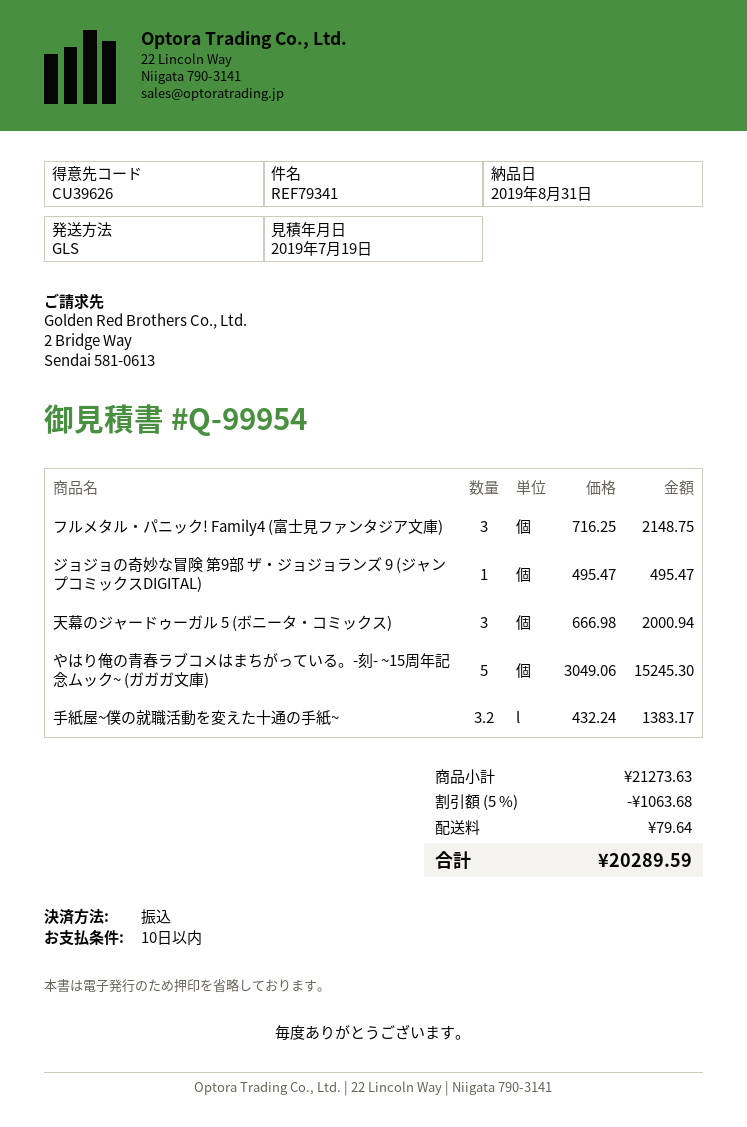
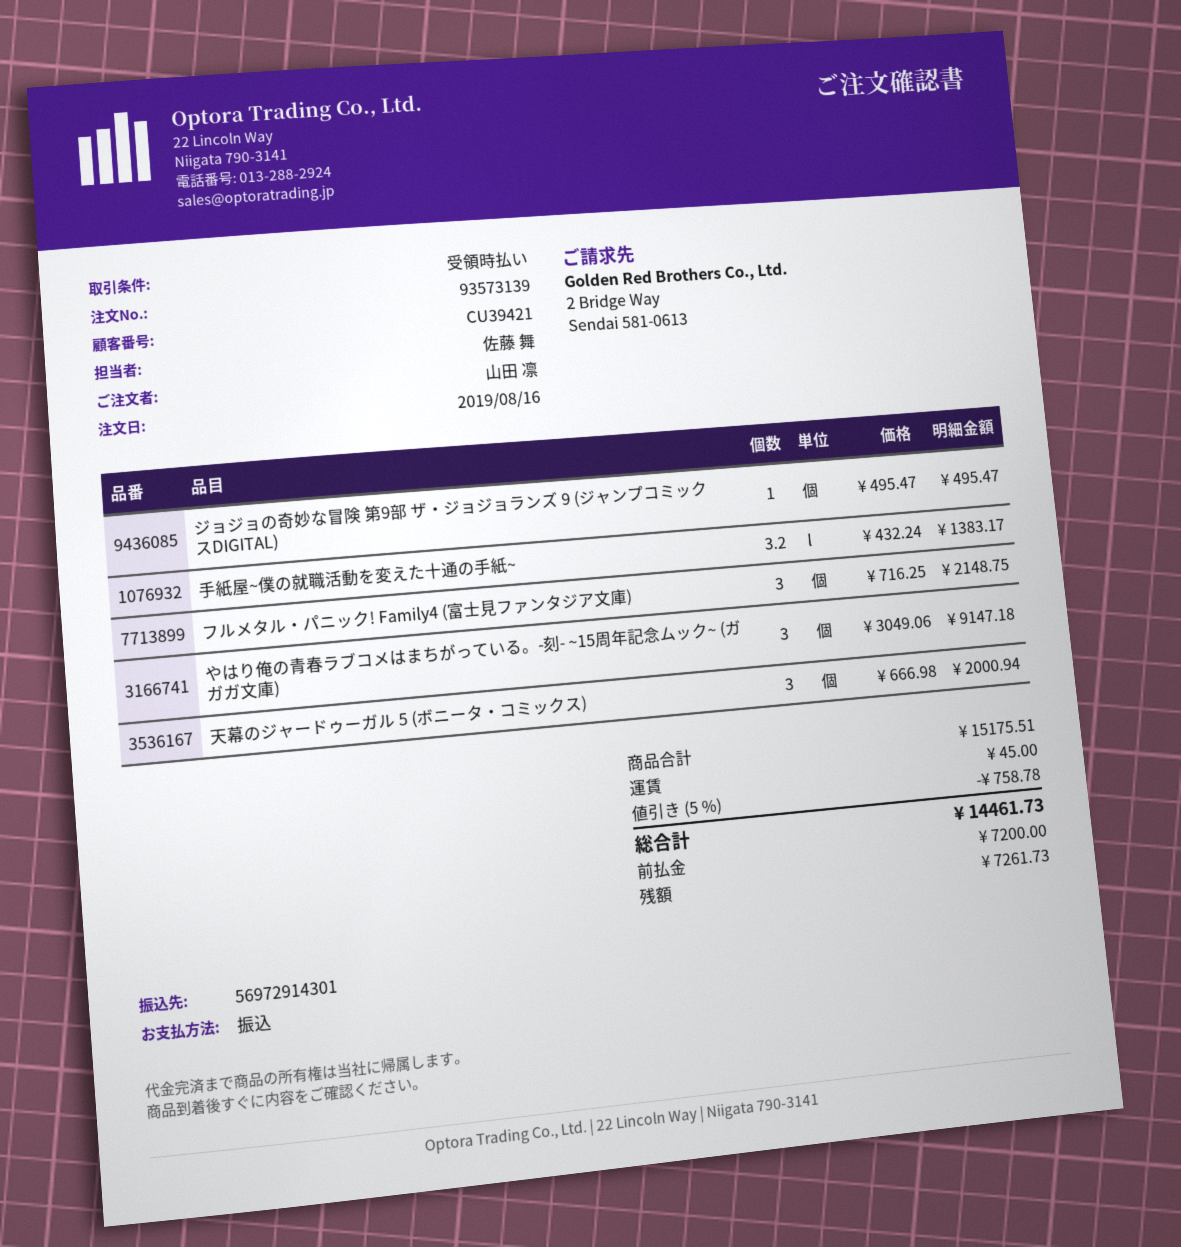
payment terms: 10 days -> on receipt
customer number: CU39626 -> CU39421
やはり俺の青春ラブコメはまちがっている。-刻- ~15周年記念ムック~ (ガガガ文庫): 5 x 3049.06 = 15245.30 -> 3 x 3049.06 = 9147.18
subtotal: 21273.63 -> 15175.51
discount: 5% = 1063.68 -> 5% = 758.78
shipping: 79.64 -> 45.00
total: 20289.59 -> 14461.73

